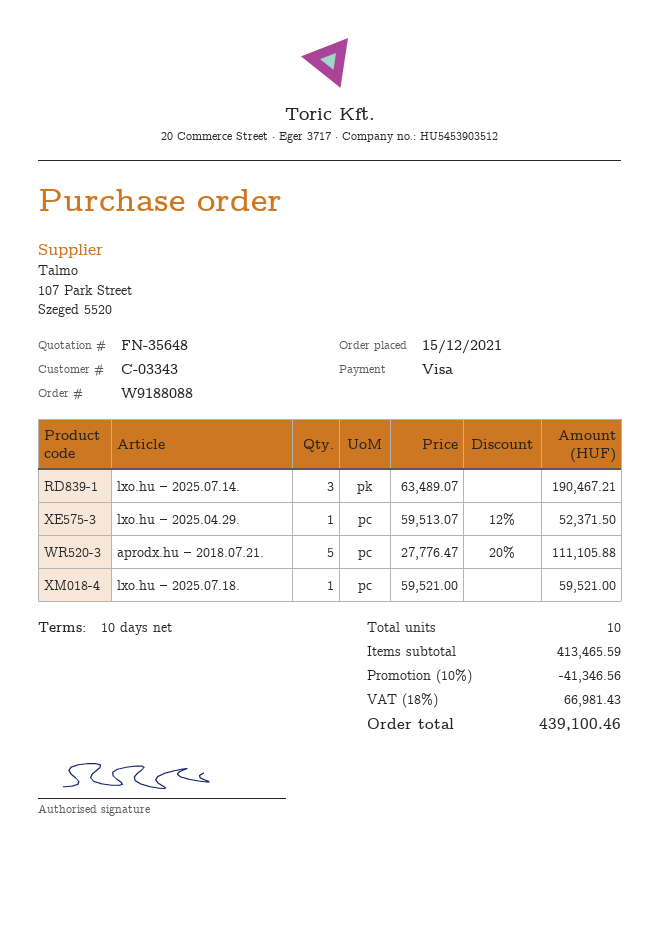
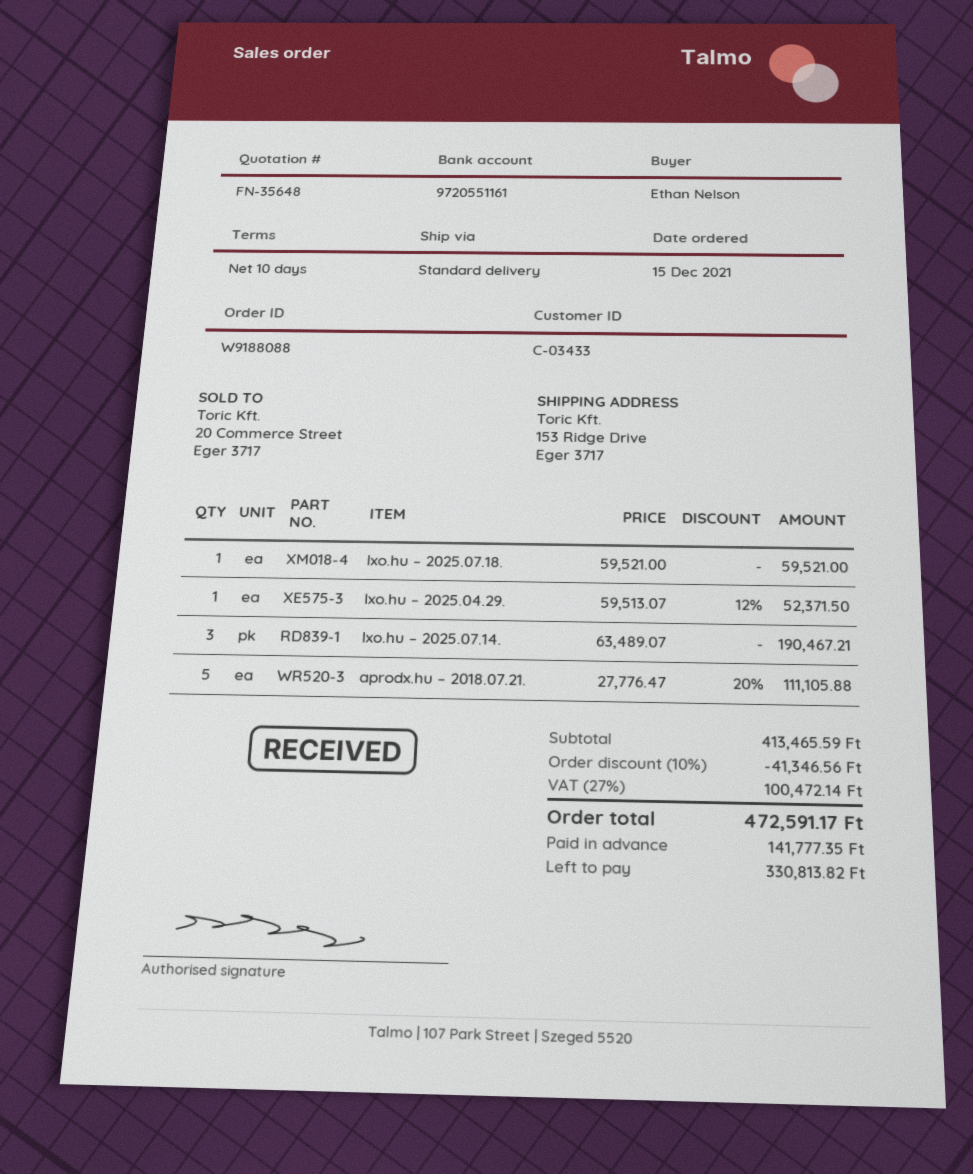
customer number: C-03343 -> C-03433
tax: 18% = 66981.43 -> 27% = 100472.14
total: 439100.46 -> 472591.17

